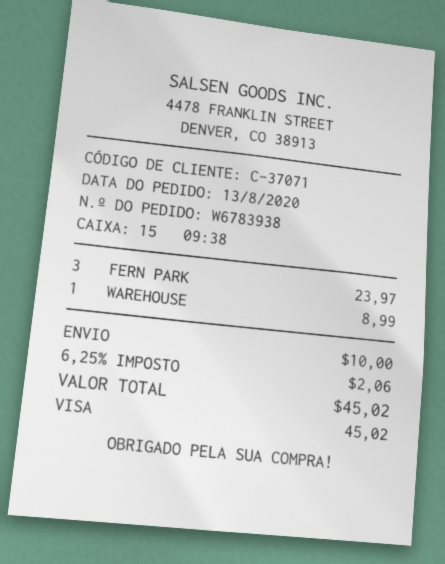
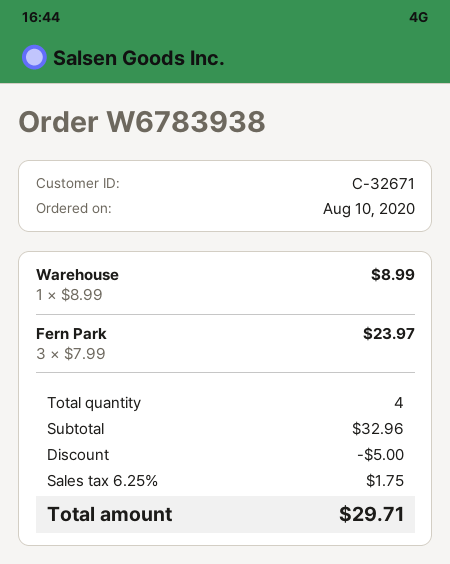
order date: 2020-08-13 -> 2020-08-10
customer number: C-37071 -> C-32671
discount: none -> 5.00
shipping: 10.00 -> none
tax: 6.25% = 2.06 -> 6.25% = 1.75
total: 45.02 -> 29.71

